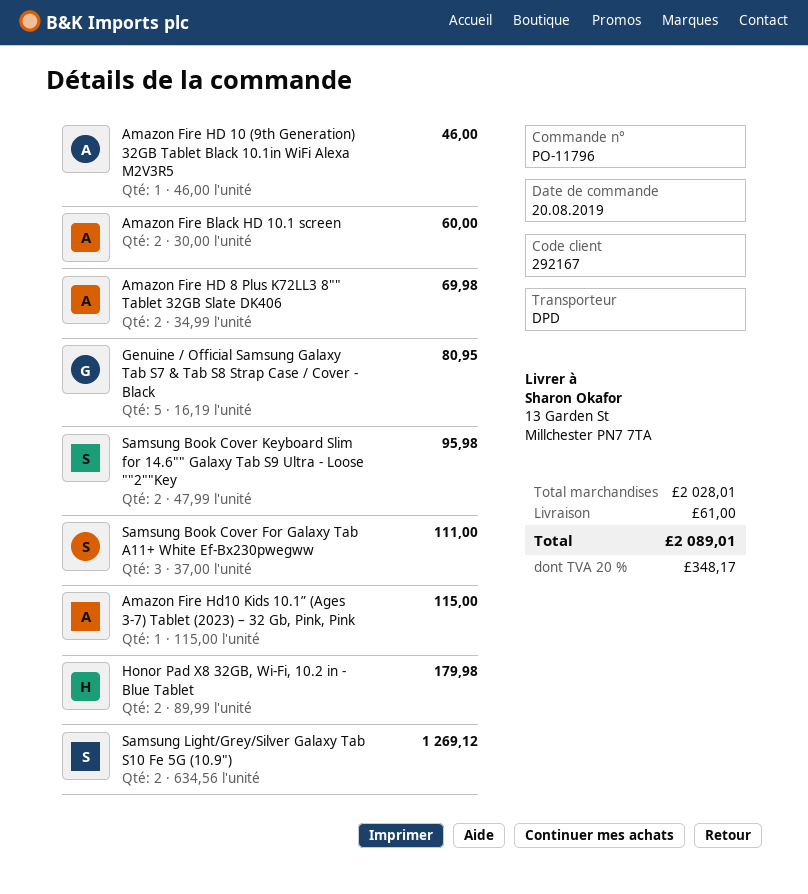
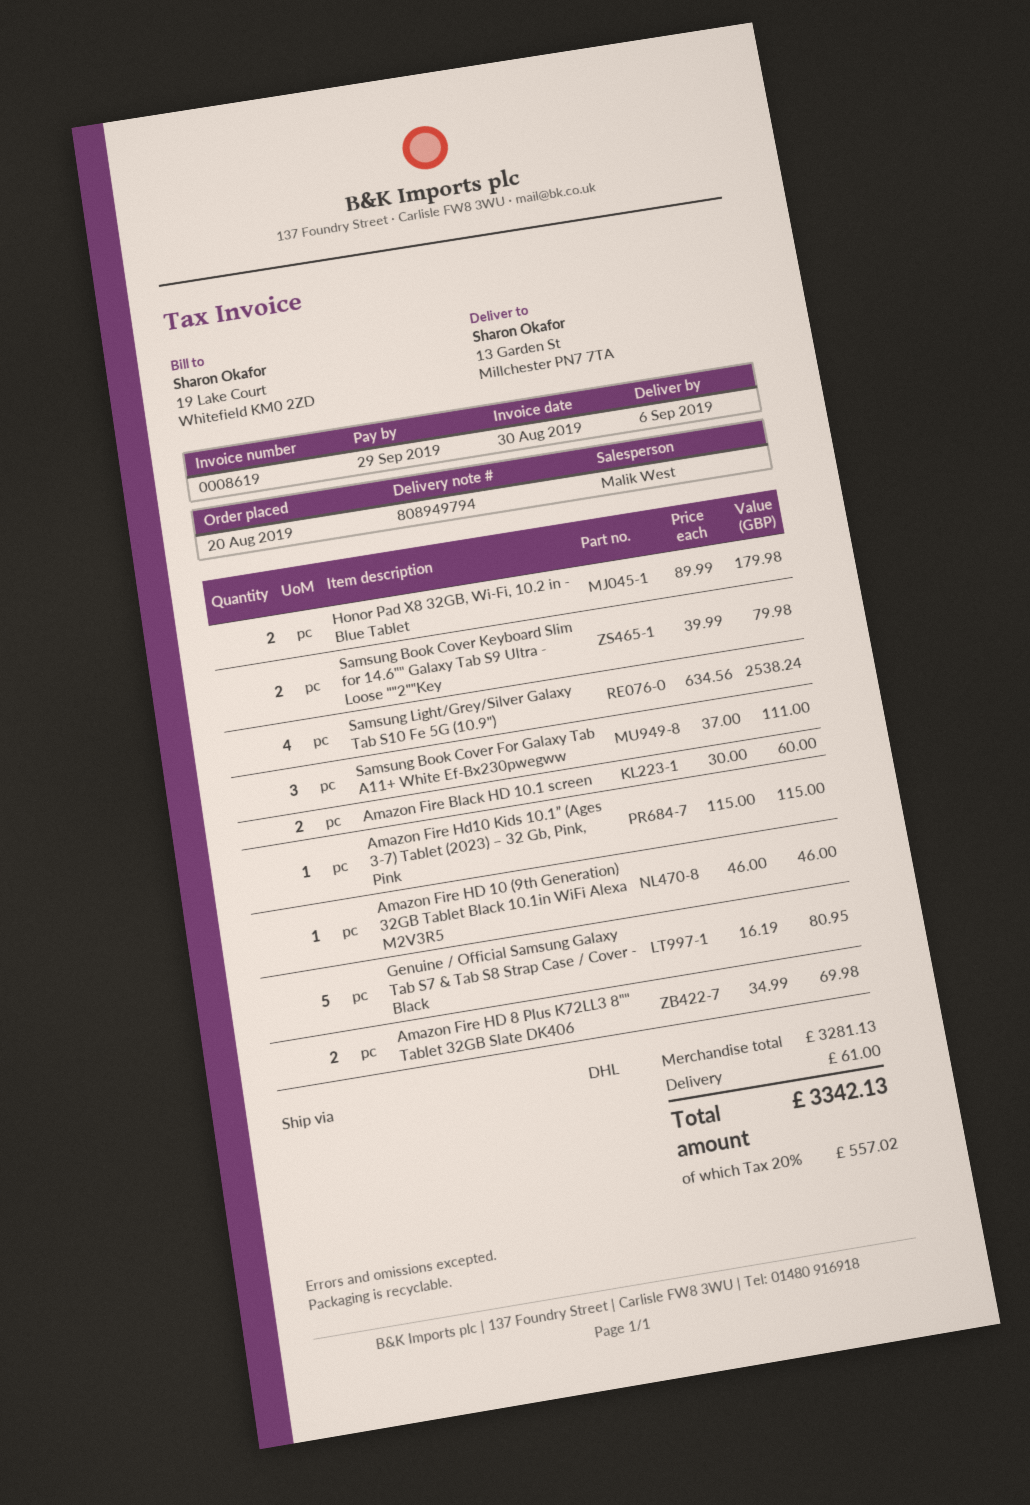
shipping method: DPD -> DHL
Samsung Book Cover Keyboard Slim for 14.6"" Galaxy Tab S9 Ultra - Loose ""2""Key: 2 x 47.99 = 95.98 -> 2 x 39.99 = 79.98
Samsung Light/Grey/Silver Galaxy Tab S10 Fe 5G (10.9"): 2 x 634.56 = 1269.12 -> 4 x 634.56 = 2538.24
subtotal: 2028.01 -> 3281.13
tax: 20% = 348.17 -> 20% = 557.02
total: 2089.01 -> 3342.13

